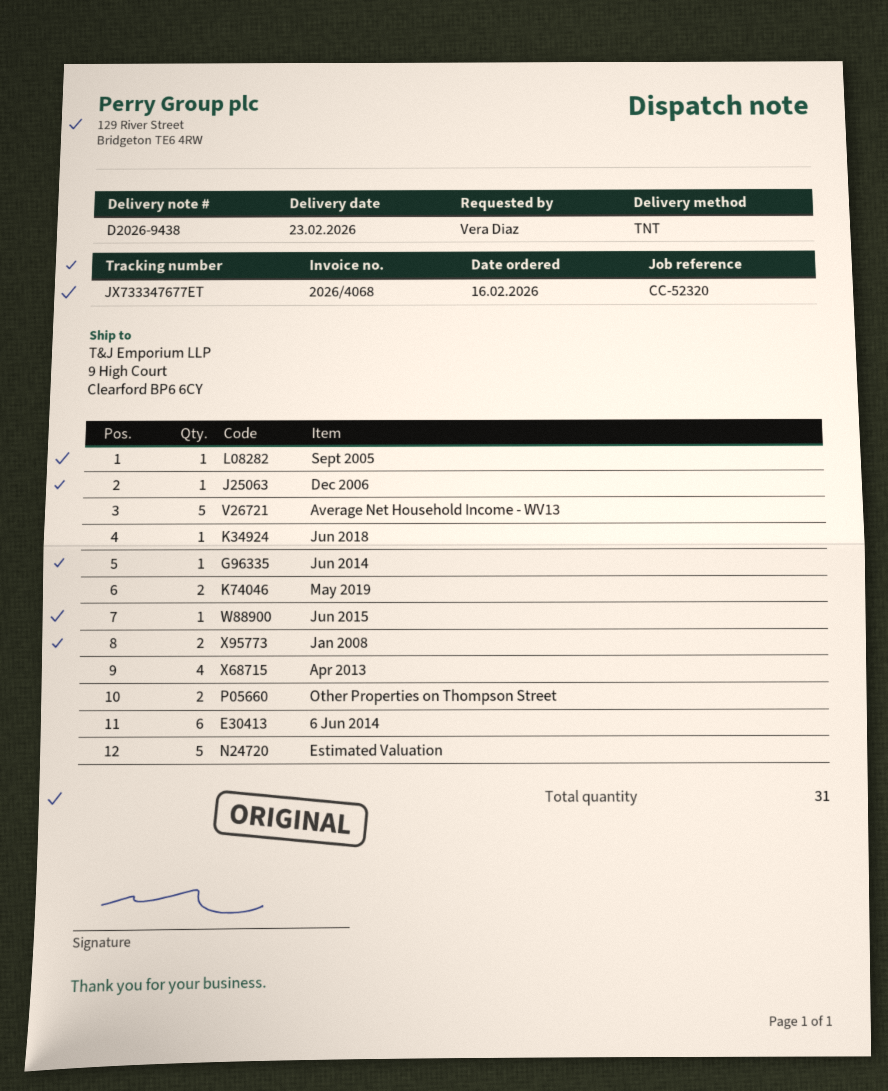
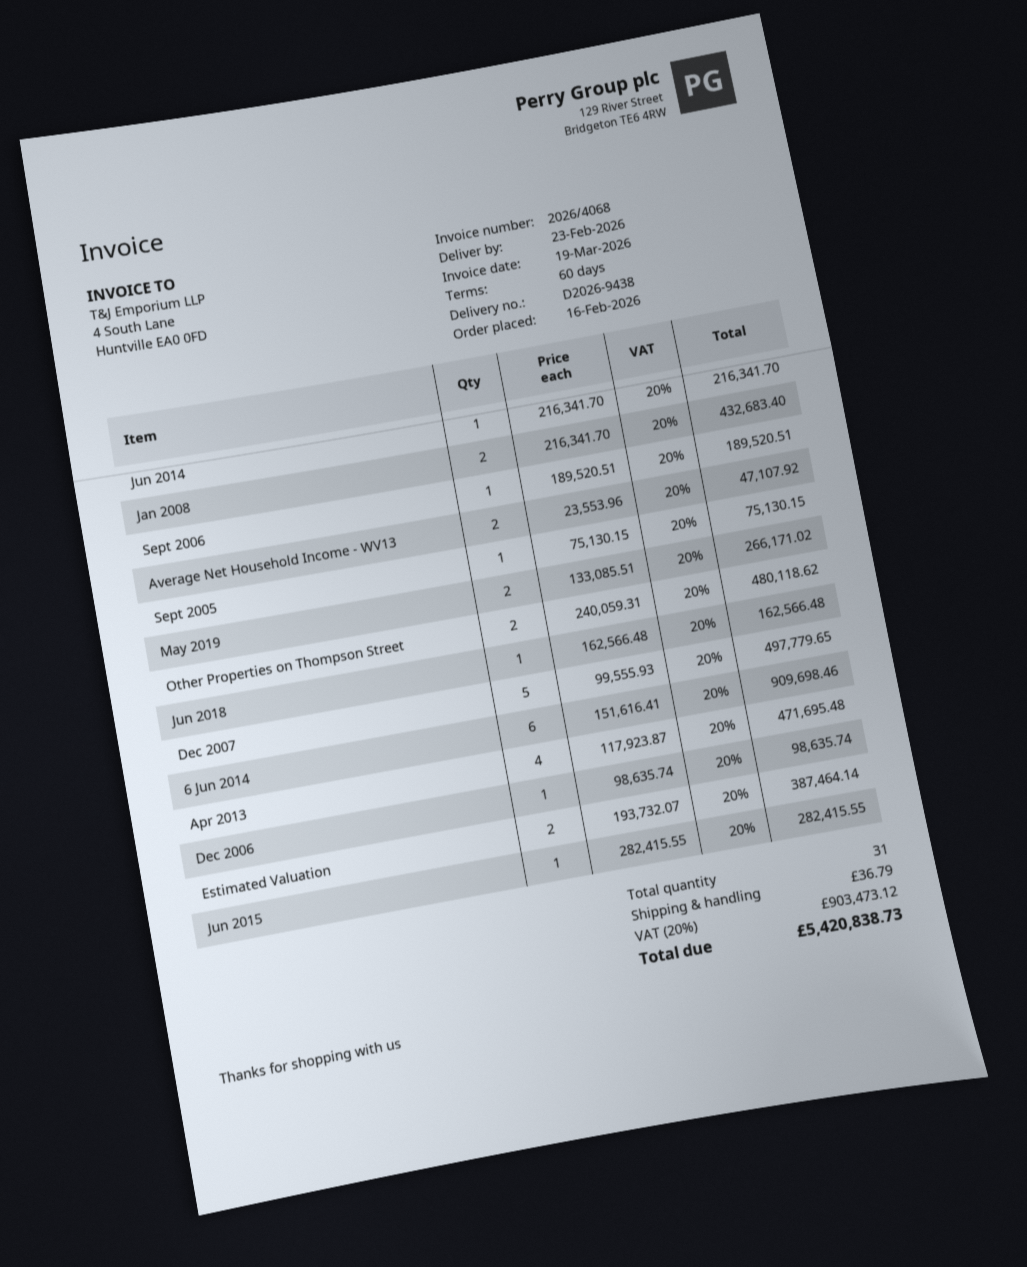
Average Net Household Income - WV13: 5 -> 2
Estimated Valuation: 5 -> 2
Sept 2006: none -> 1
Dec 2007: none -> 5

